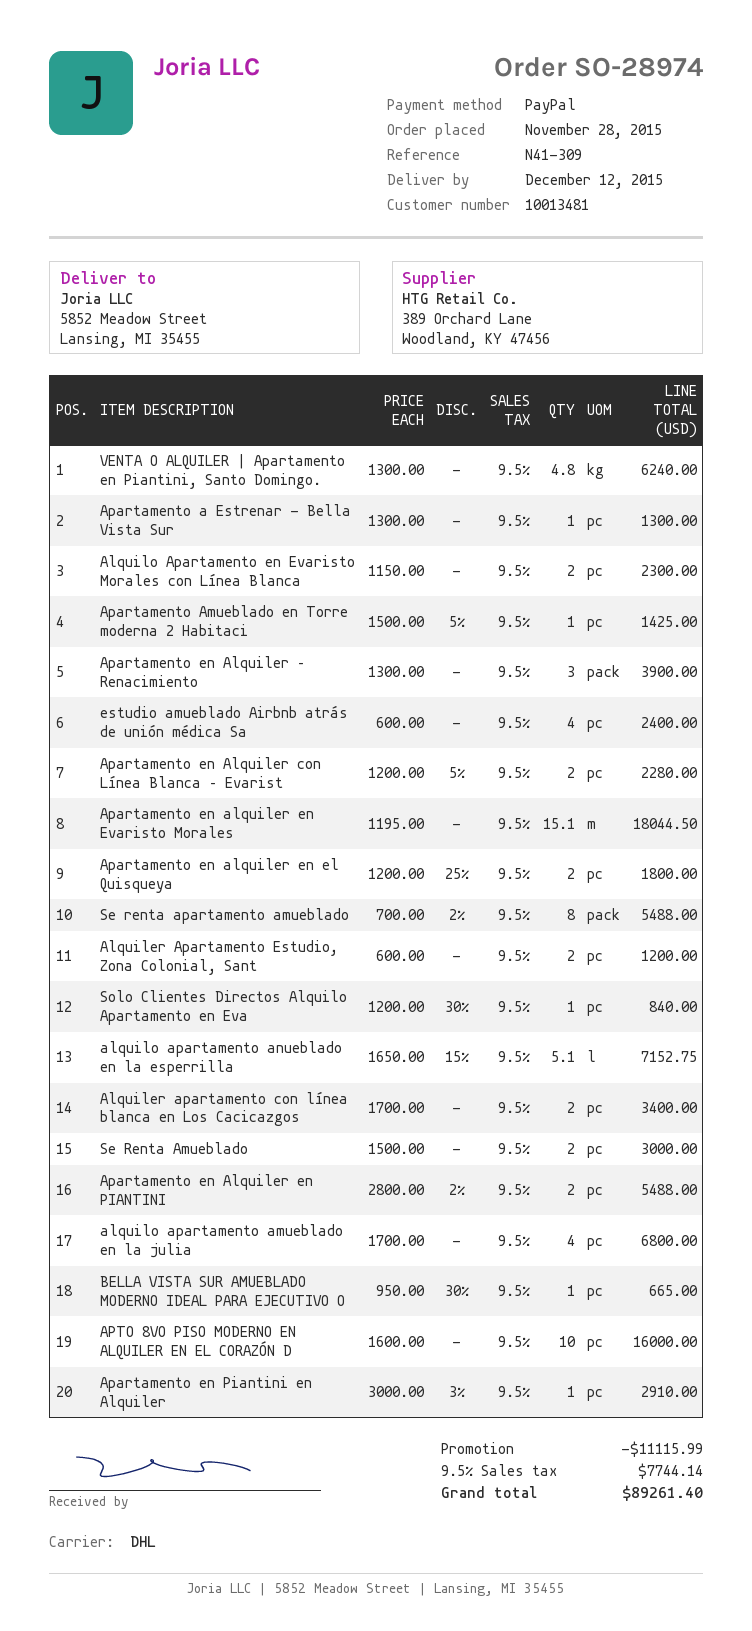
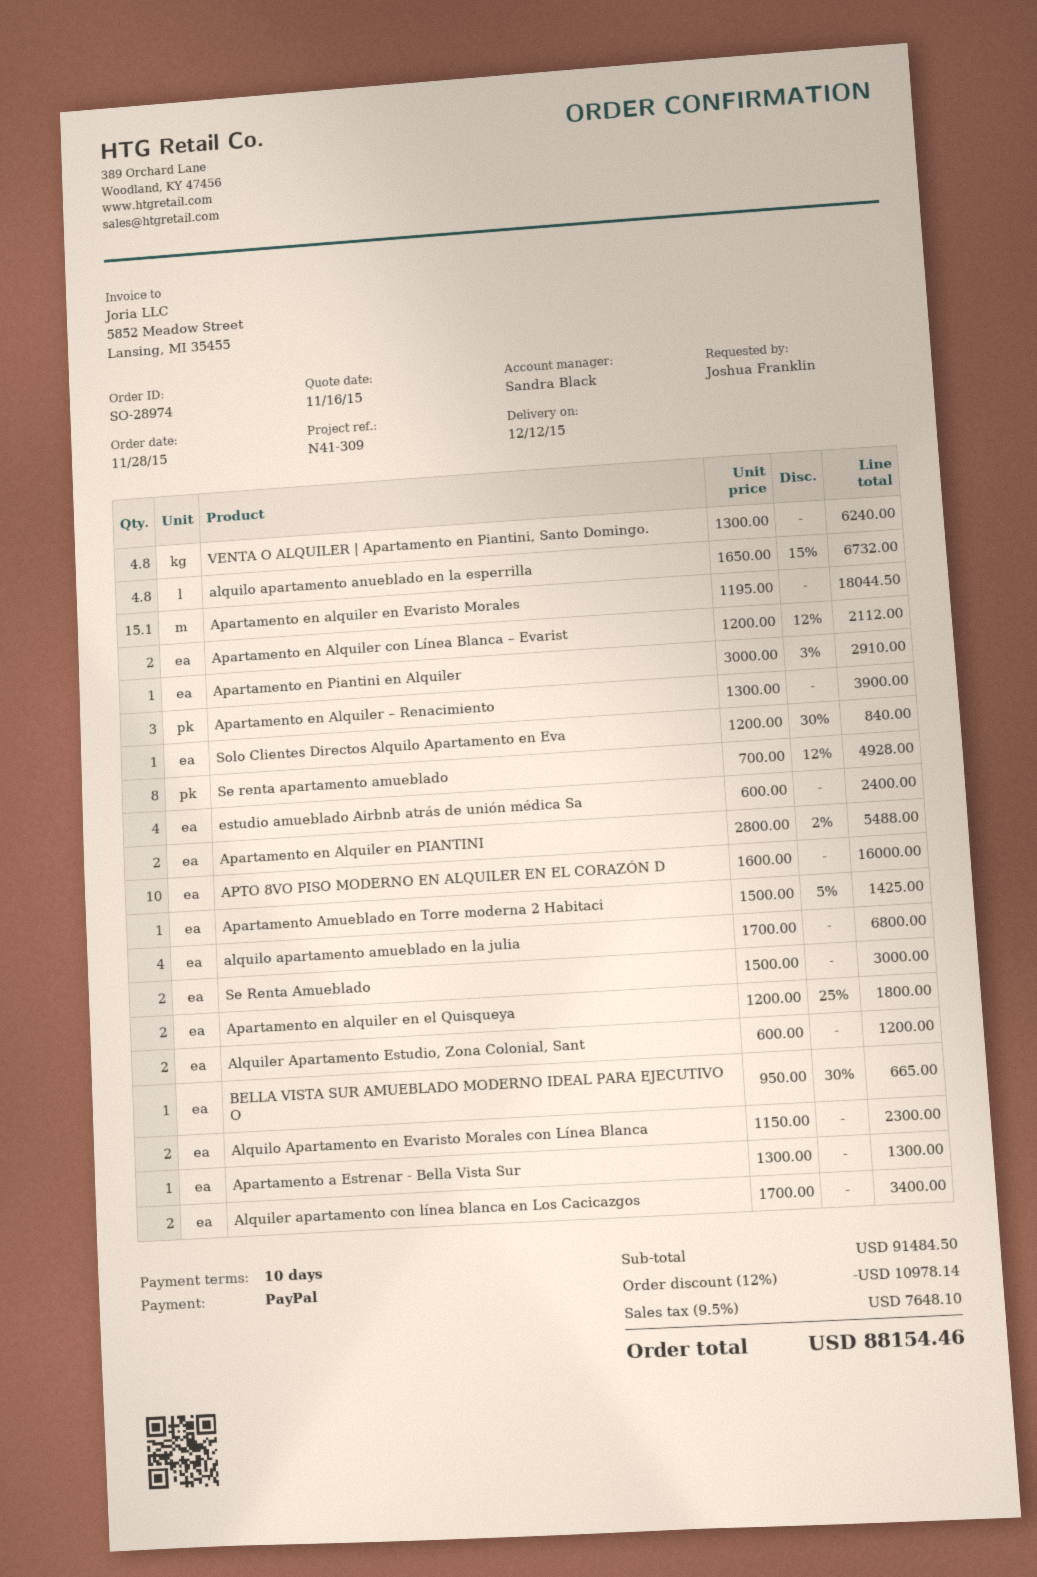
Apartamento en Alquiler con Línea Blanca – Evarist: 2 x 1200.00 - 5% = 2280.00 -> 2 x 1200.00 - 12% = 2112.00
Se renta apartamento amueblado: 8 x 700.00 - 2% = 5488.00 -> 8 x 700.00 - 12% = 4928.00
alquilo apartamento anueblado en la esperrilla: 5.1 x 1650.00 - 15% = 7152.75 -> 4.8 x 1650.00 - 15% = 6732.00
discount: 11115.99 -> 10978.14
tax: 9.5% = 7744.14 -> 9.5% = 7648.10
total: 89261.40 -> 88154.46

